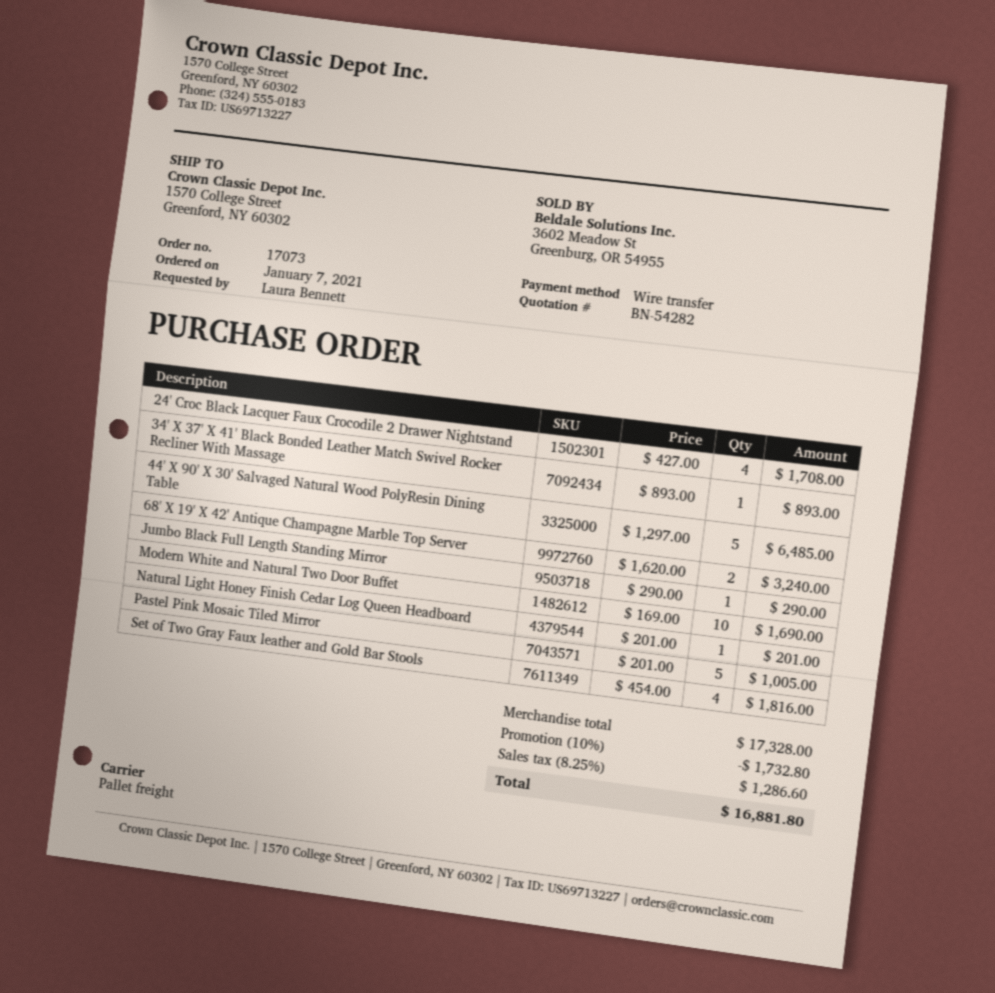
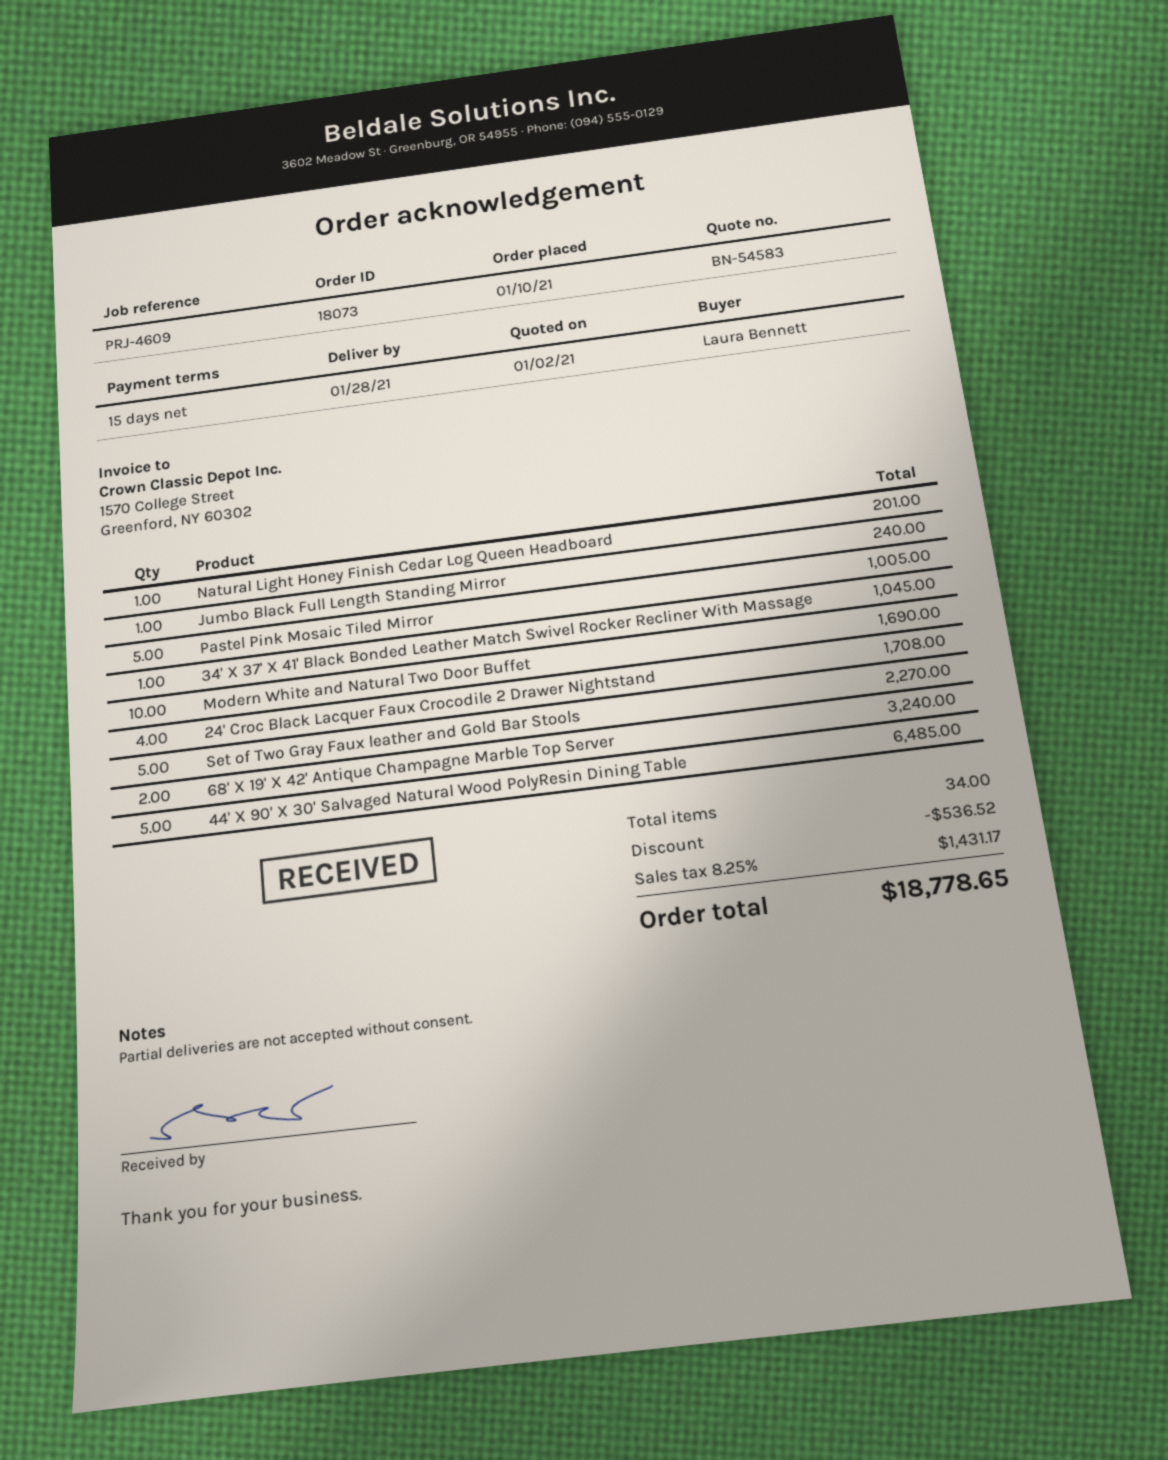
quote number: BN-54282 -> BN-54583
order number: 17073 -> 18073
order date: 2021-01-07 -> 2021-01-10
34' X 37' X 41' Black Bonded Leather Match Swivel Rocker Recliner With Massage: 1 for 893.00 -> 1 for 1045.00
Jumbo Black Full Length Standing Mirror: 1 for 290.00 -> 1 for 240.00
Set of Two Gray Faux leather and Gold Bar Stools: 4 for 1816.00 -> 5 for 2270.00
discount: 1732.80 -> 536.52
tax: 8.25% = 1286.60 -> 8.25% = 1431.17
total: 16881.80 -> 18778.65

